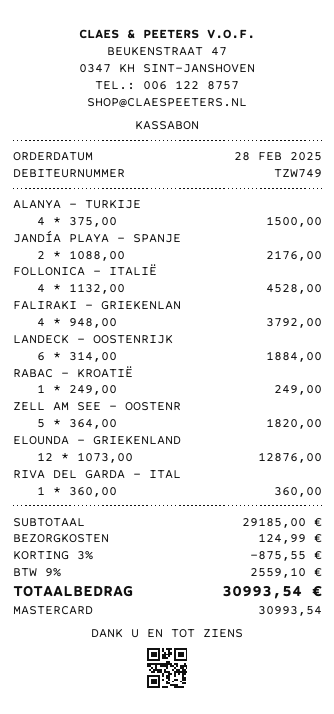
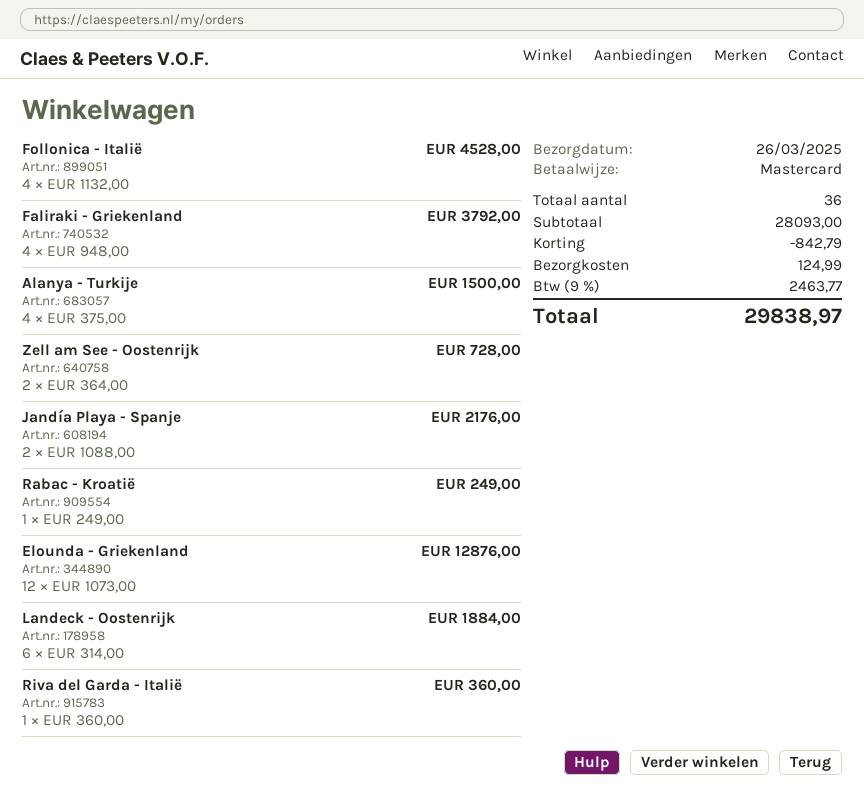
ZELL AM SEE - OOSTENR: 5 x 364.00 = 1820.00 -> 2 x 364.00 = 728.00
subtotal: 29185.00 -> 28093.00
discount: 875.55 -> 842.79
tax: 9% = 2559.10 -> 9% = 2463.77
total: 30993.54 -> 29838.97

